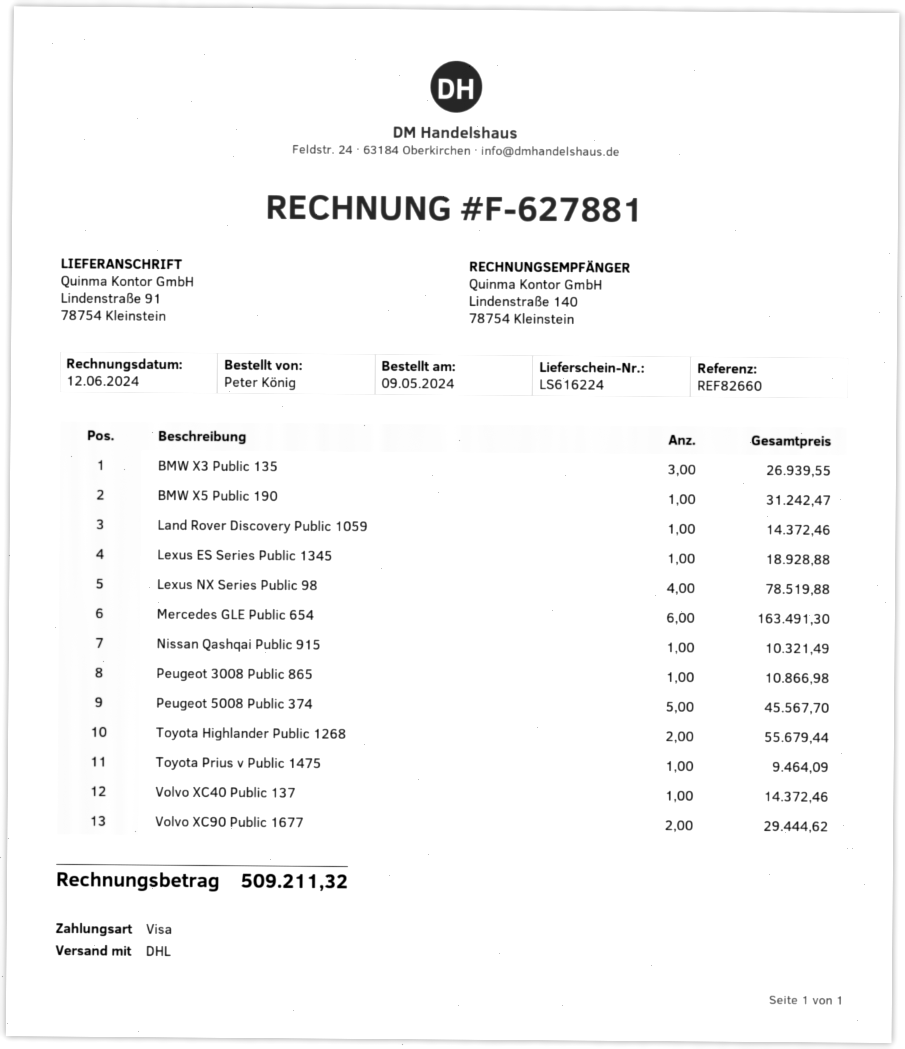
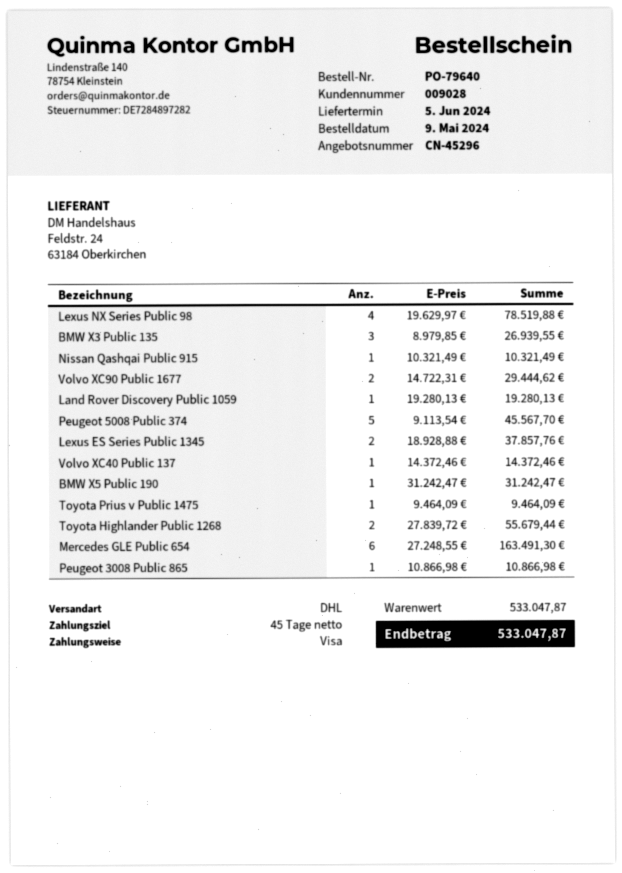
Land Rover Discovery Public 1059: 1 for 14372.46 -> 1 for 19280.13
Lexus ES Series Public 1345: 1 for 18928.88 -> 2 for 37857.76
total: 509211.32 -> 533047.87

